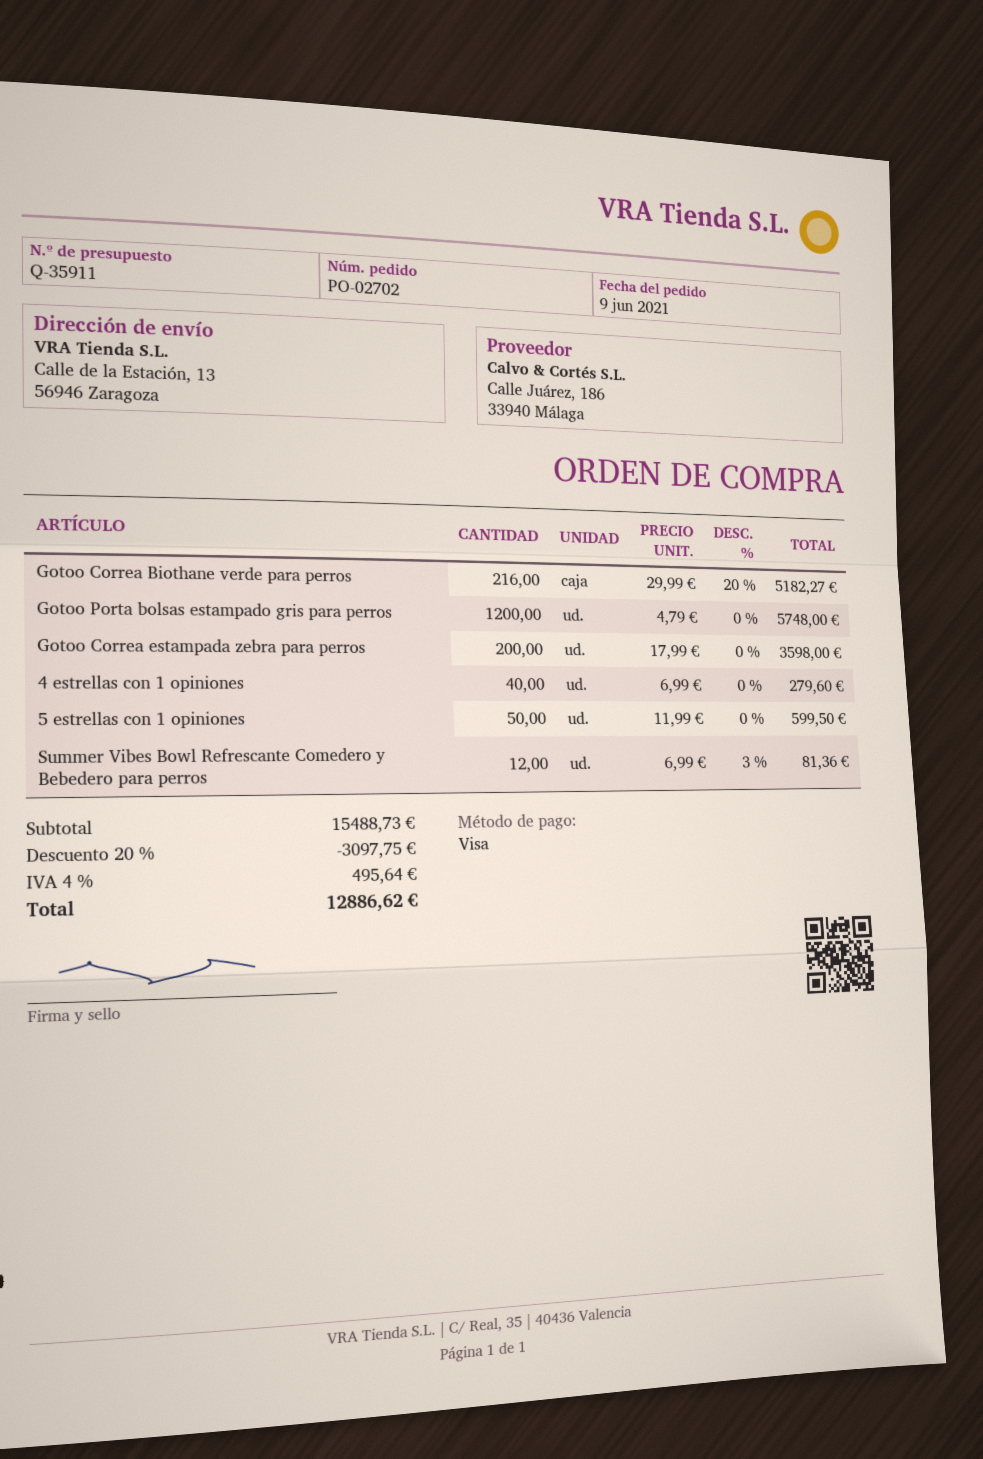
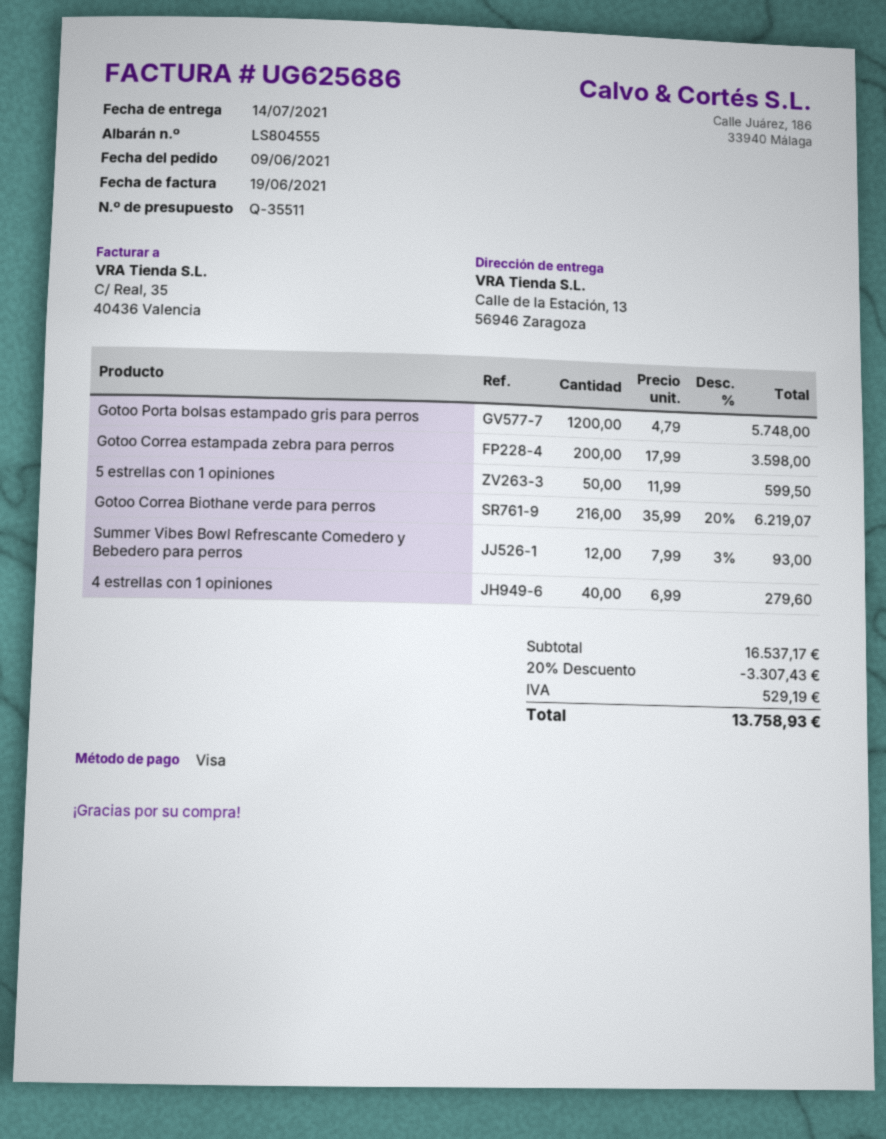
quote number: Q-35911 -> Q-35511
Gotoo Correa Biothane verde para perros: 216 x 29.99 - 20% = 5182.27 -> 216 x 35.99 - 20% = 6219.07
Summer Vibes Bowl Refrescante Comedero y Bebedero para perros: 12 x 6.99 - 3% = 81.36 -> 12 x 7.99 - 3% = 93.00
subtotal: 15488.73 -> 16537.17
discount: 20% = 3097.75 -> 20% = 3307.43
tax: 495.64 -> 529.19
total: 12886.62 -> 13758.93

